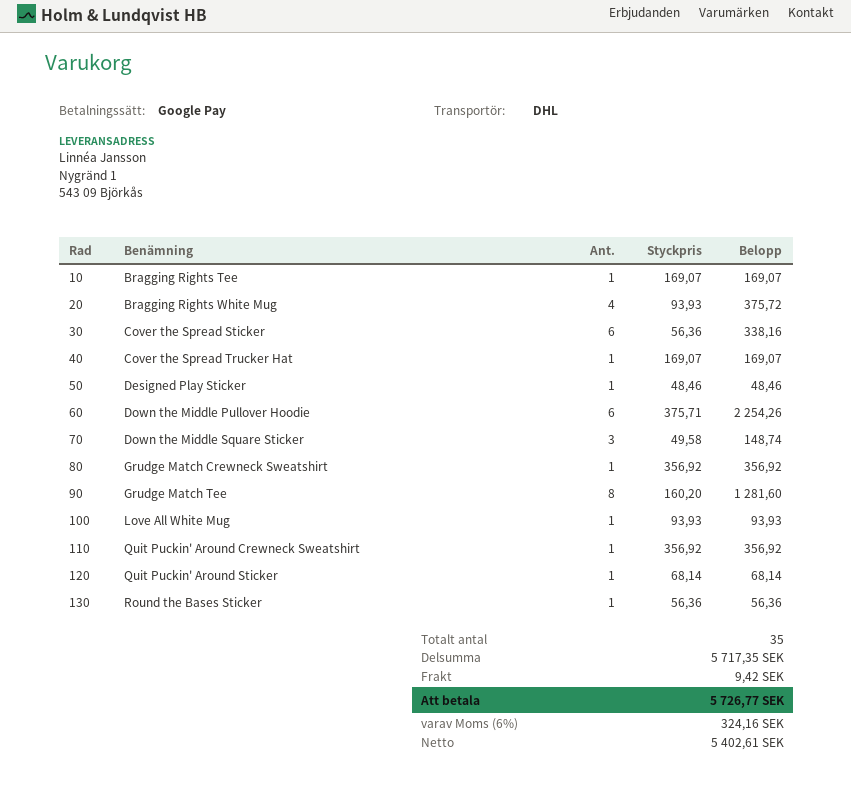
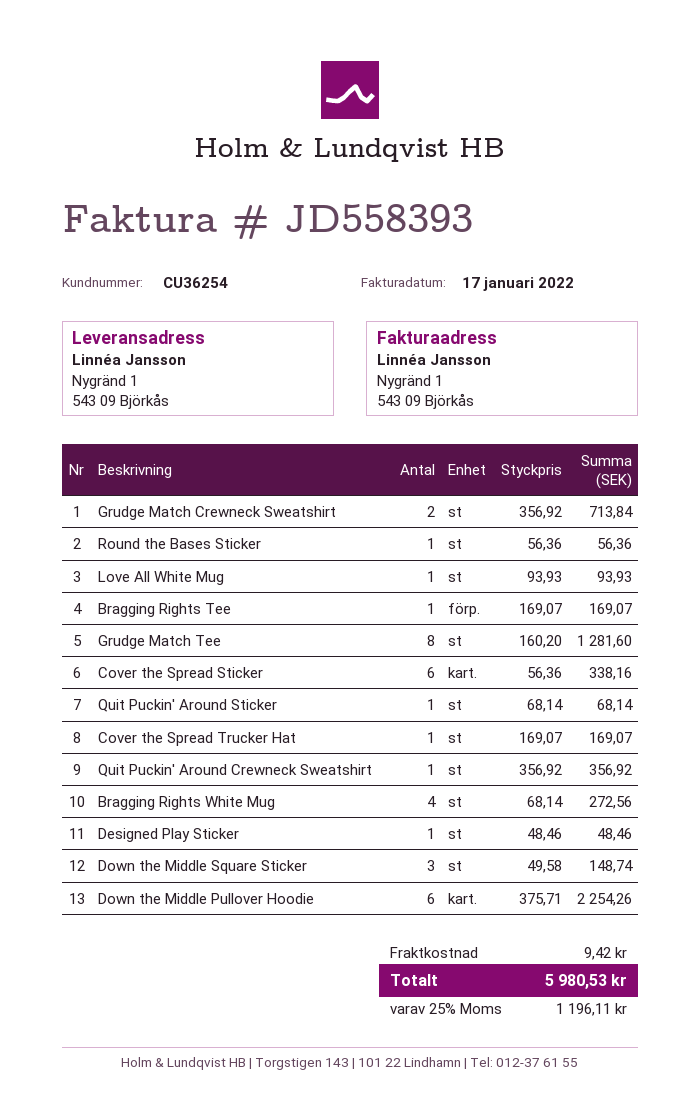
Bragging Rights White Mug: 4 x 93.93 = 375.72 -> 4 x 68.14 = 272.56
Grudge Match Crewneck Sweatshirt: 1 x 356.92 = 356.92 -> 2 x 356.92 = 713.84
tax: 6% = 324.16 -> 25% = 1196.11
total: 5726.77 -> 5980.53

